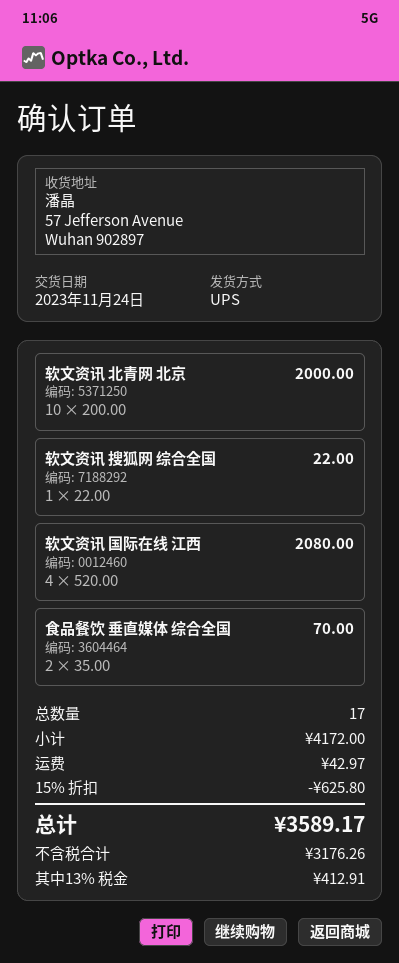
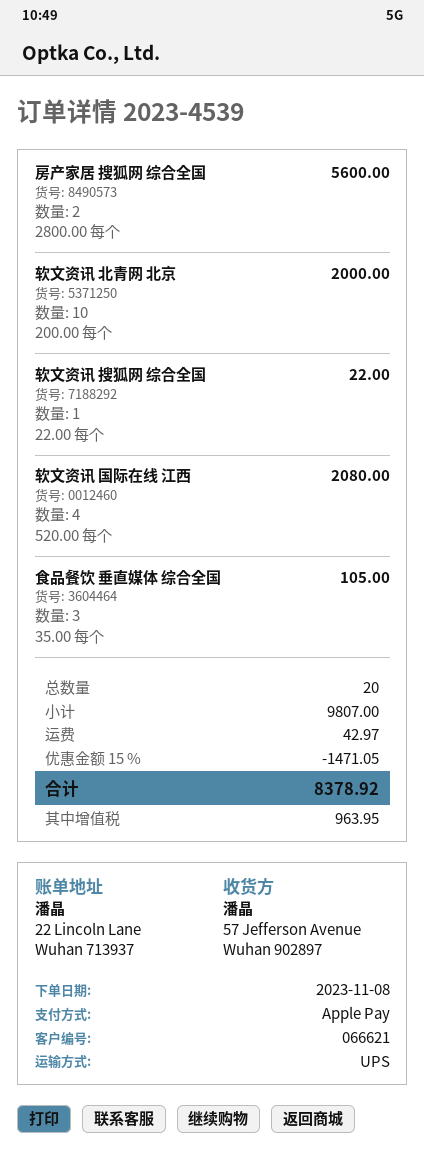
食品餐饮 垂直媒体 综合全国: 2 x 35.00 = 70.00 -> 3 x 35.00 = 105.00
房产家居 搜狐网 综合全国: none -> 2 x 2800.00 = 5600.00
total quantity: 17 -> 20
subtotal: 4172.00 -> 9807.00
discount: 15% = 625.80 -> 15% = 1471.05
tax: 412.91 -> 963.95
total: 3589.17 -> 8378.92

